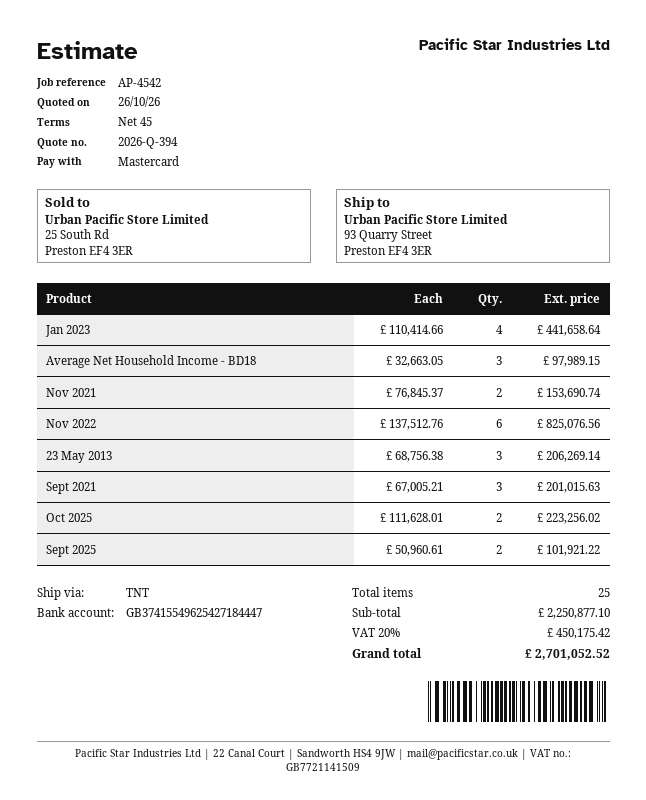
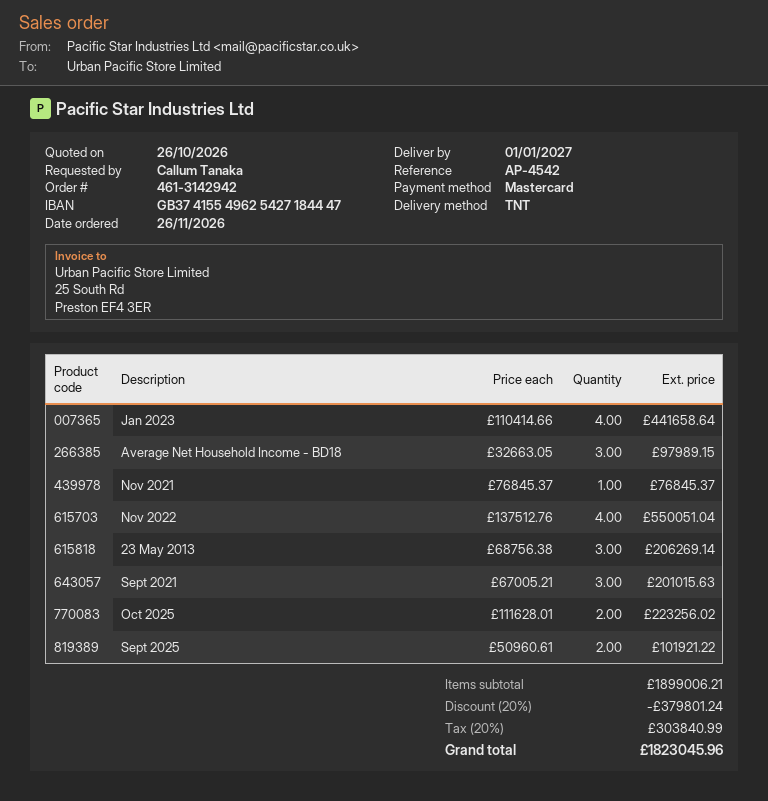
Nov 2021: 2 x 76845.37 = 153690.74 -> 1 x 76845.37 = 76845.37
Nov 2022: 6 x 137512.76 = 825076.56 -> 4 x 137512.76 = 550051.04
subtotal: 2250877.10 -> 1899006.21
discount: none -> 20% = 379801.24
tax: 20% = 450175.42 -> 20% = 303840.99
total: 2701052.52 -> 1823045.96

